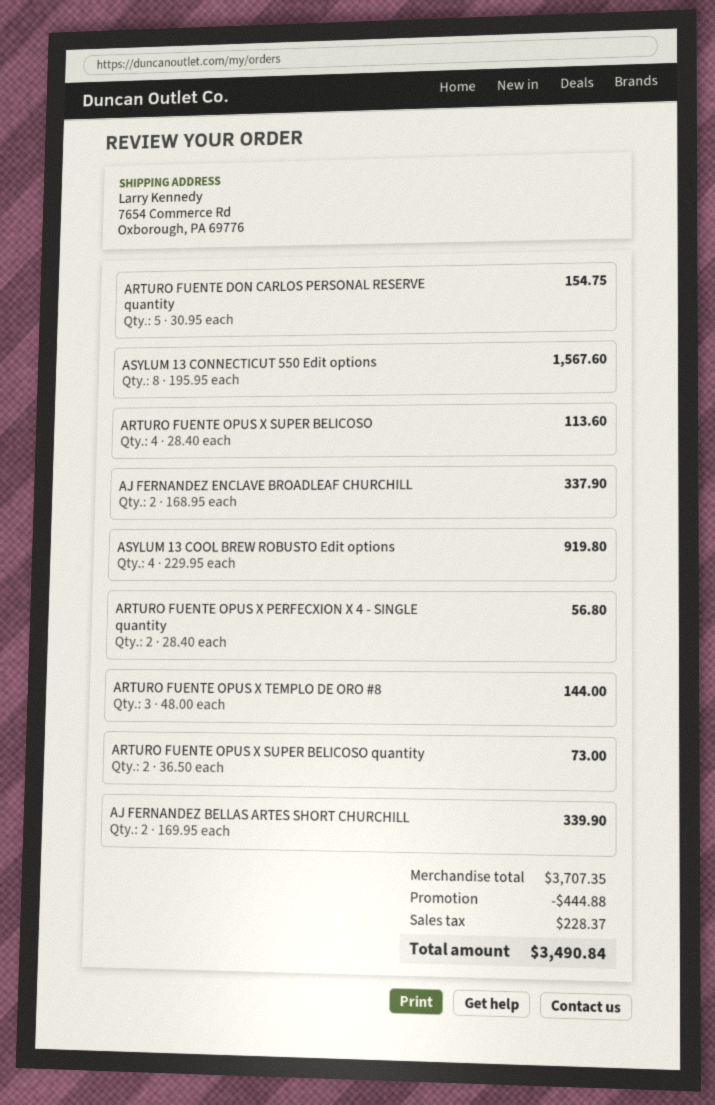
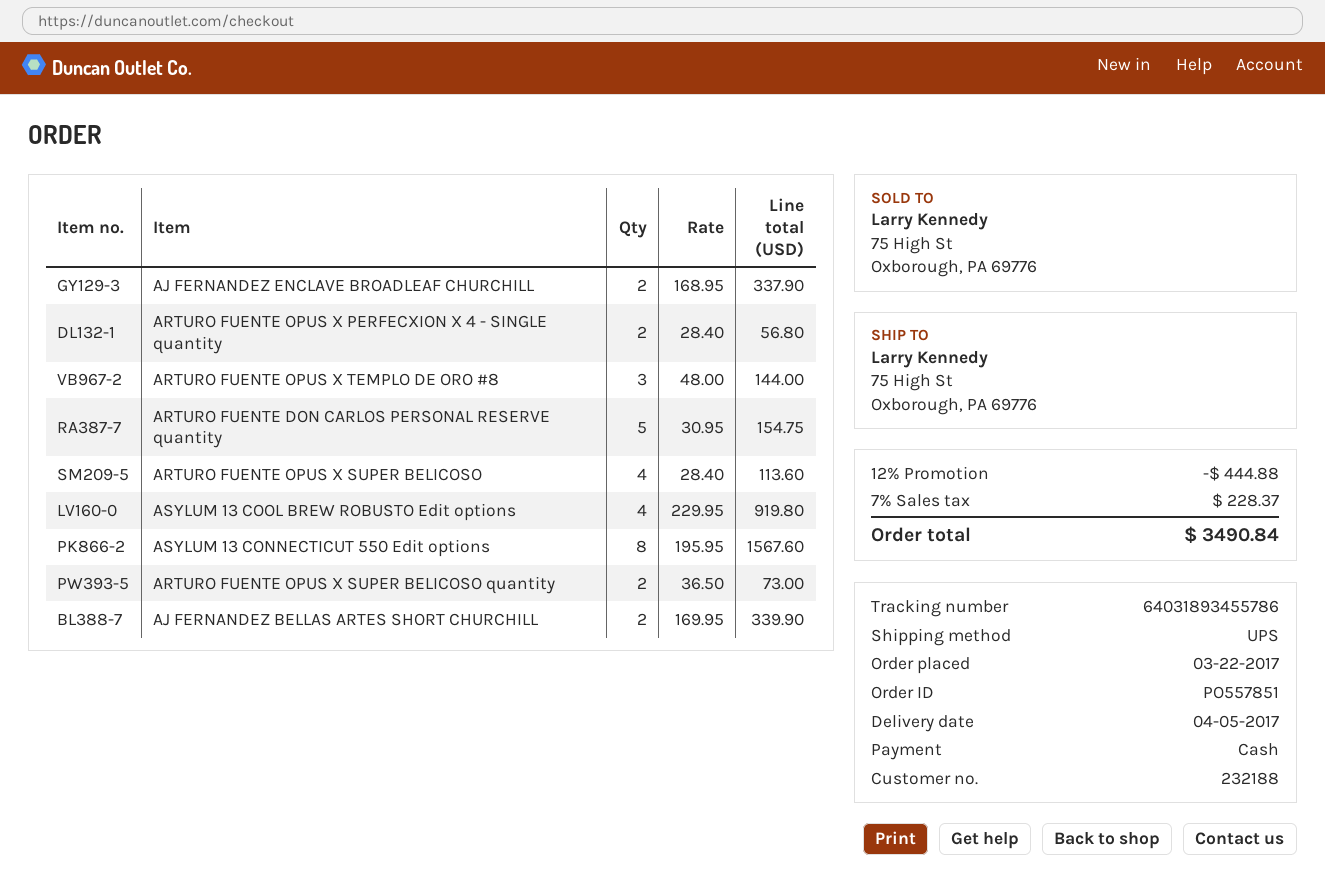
ship to: 7654 Commerce Rd, Oxborough, PA 69776 -> 75 High St, Oxborough, PA 69776

